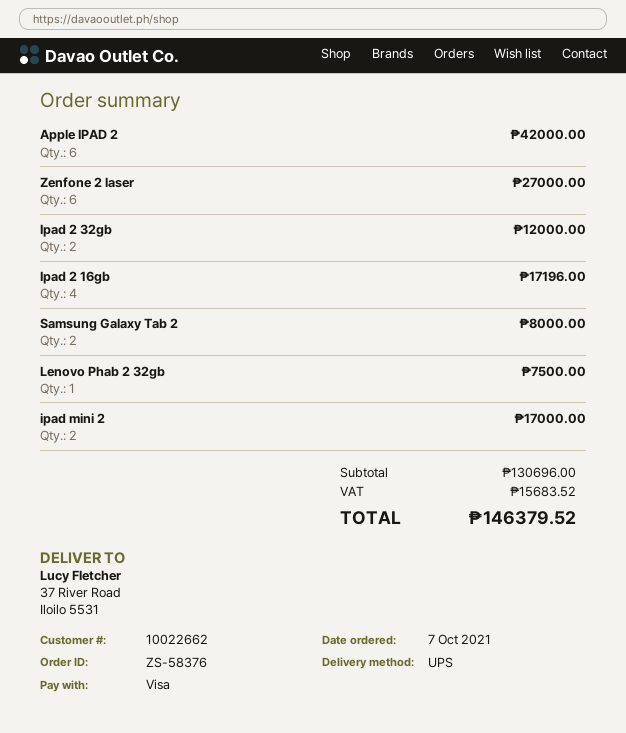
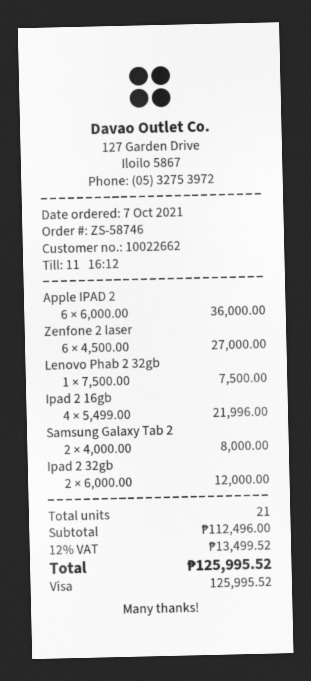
order number: ZS-58376 -> ZS-58746
Apple IPAD 2: 6 for 42000.00 -> 6 for 36000.00
Ipad 2 16gb: 4 for 17196.00 -> 4 for 21996.00
ipad mini 2: 2 for 17000.00 -> none
subtotal: 130696.00 -> 112496.00
tax: 15683.52 -> 13499.52
total: 146379.52 -> 125995.52

